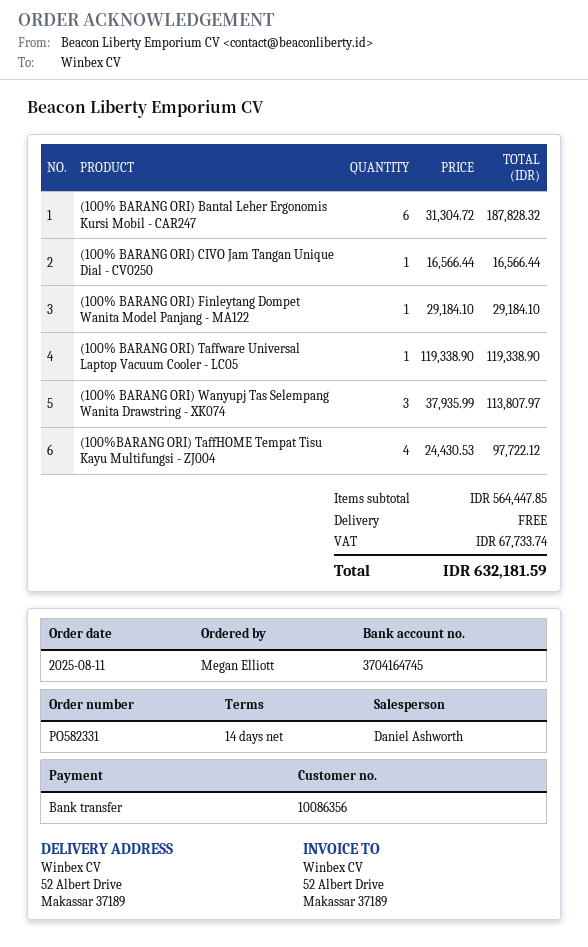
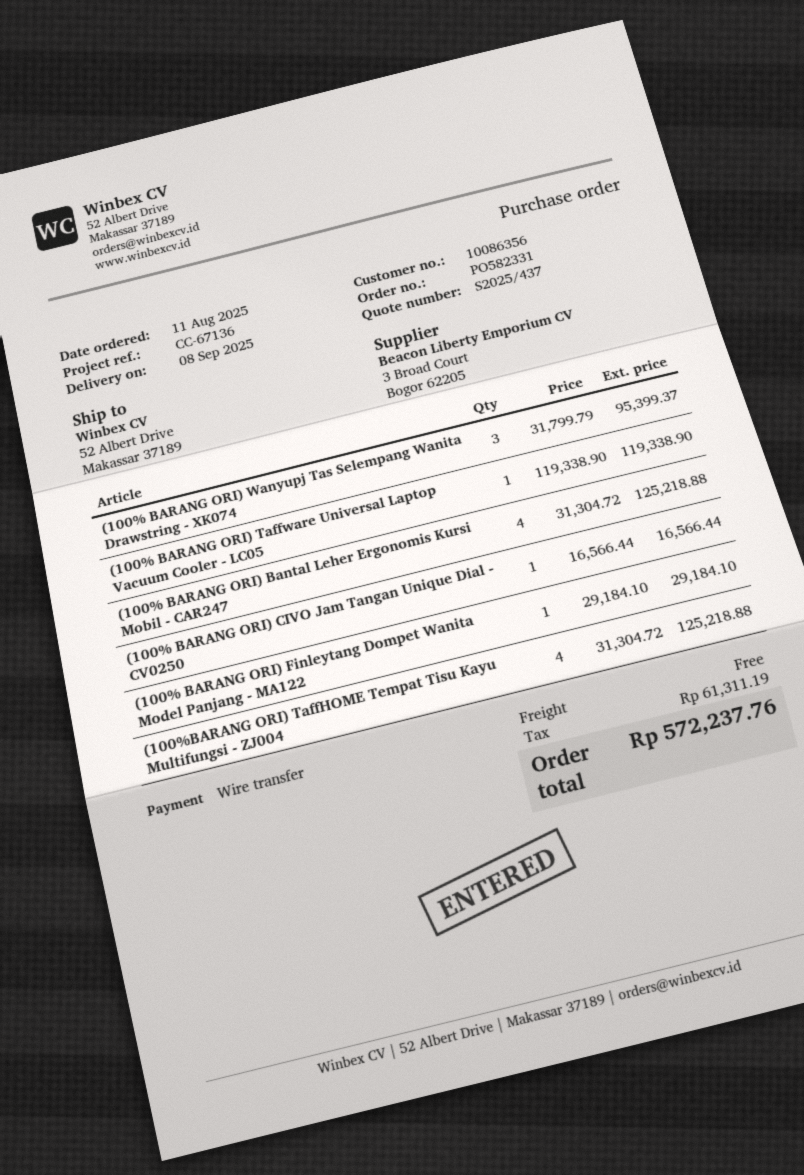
(100% BARANG ORI) Bantal Leher Ergonomis Kursi Mobil - CAR247: 6 x 31304.72 = 187828.32 -> 4 x 31304.72 = 125218.88
(100% BARANG ORI) Wanyupj Tas Selempang Wanita Drawstring - XK074: 3 x 37935.99 = 113807.97 -> 3 x 31799.79 = 95399.37
(100%BARANG ORI) TaffHOME Tempat Tisu Kayu Multifungsi - ZJ004: 4 x 24430.53 = 97722.12 -> 4 x 31304.72 = 125218.88
tax: 67733.74 -> 61311.19
total: 632181.59 -> 572237.76

